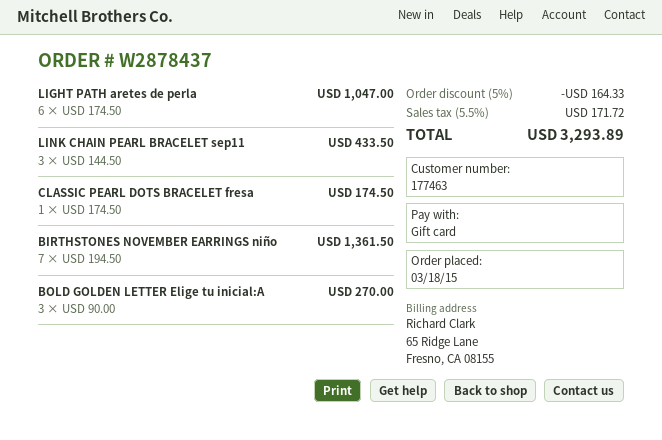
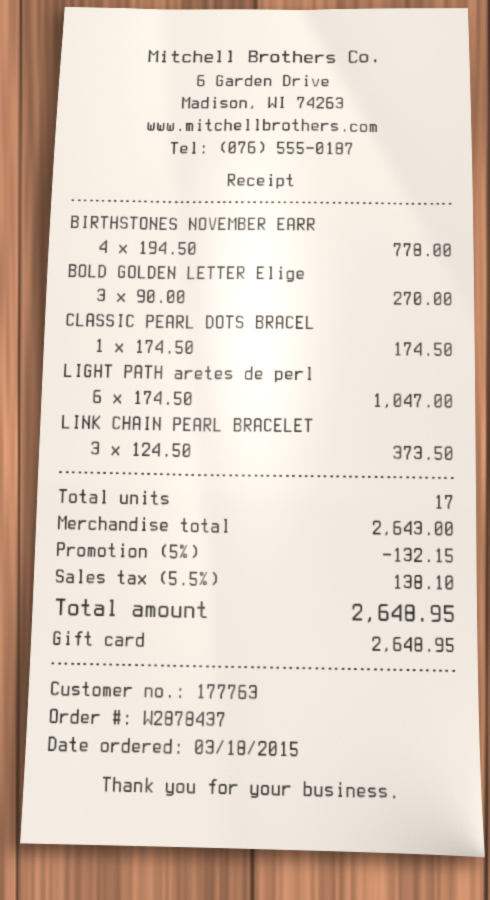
customer number: 177463 -> 177763
LINK CHAIN PEARL BRACELET sep11: 3 x 144.50 = 433.50 -> 3 x 124.50 = 373.50
BIRTHSTONES NOVEMBER EARRINGS niño: 7 x 194.50 = 1361.50 -> 4 x 194.50 = 778.00
discount: 5% = 164.33 -> 5% = 132.15
tax: 5.5% = 171.72 -> 5.5% = 138.10
total: 3293.89 -> 2648.95

